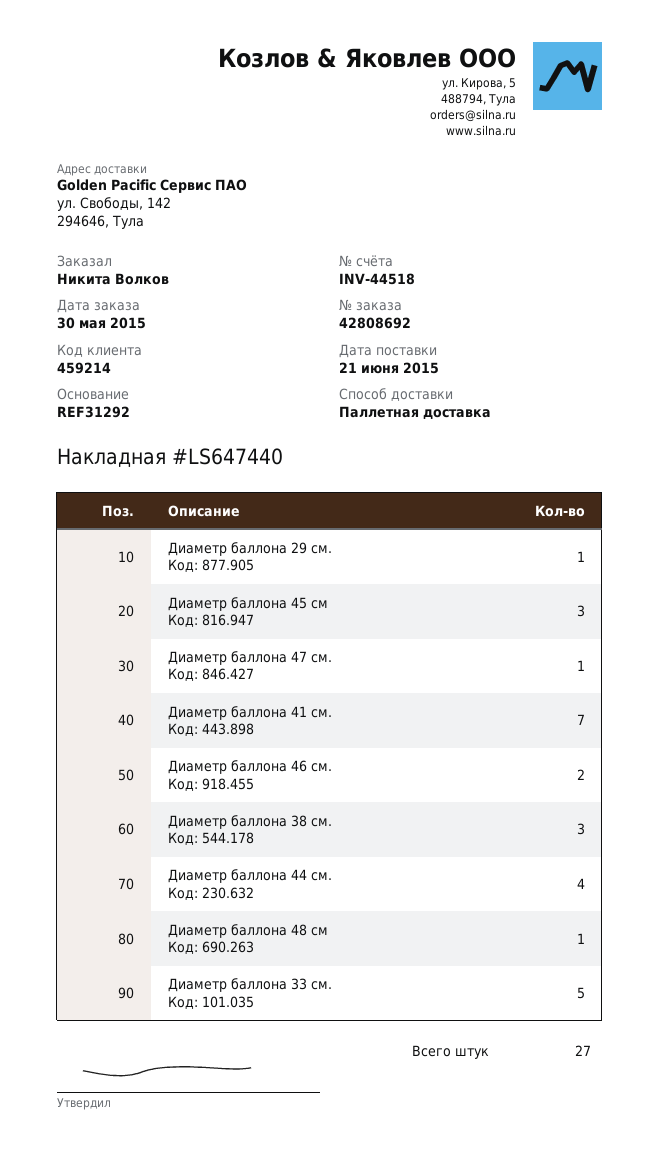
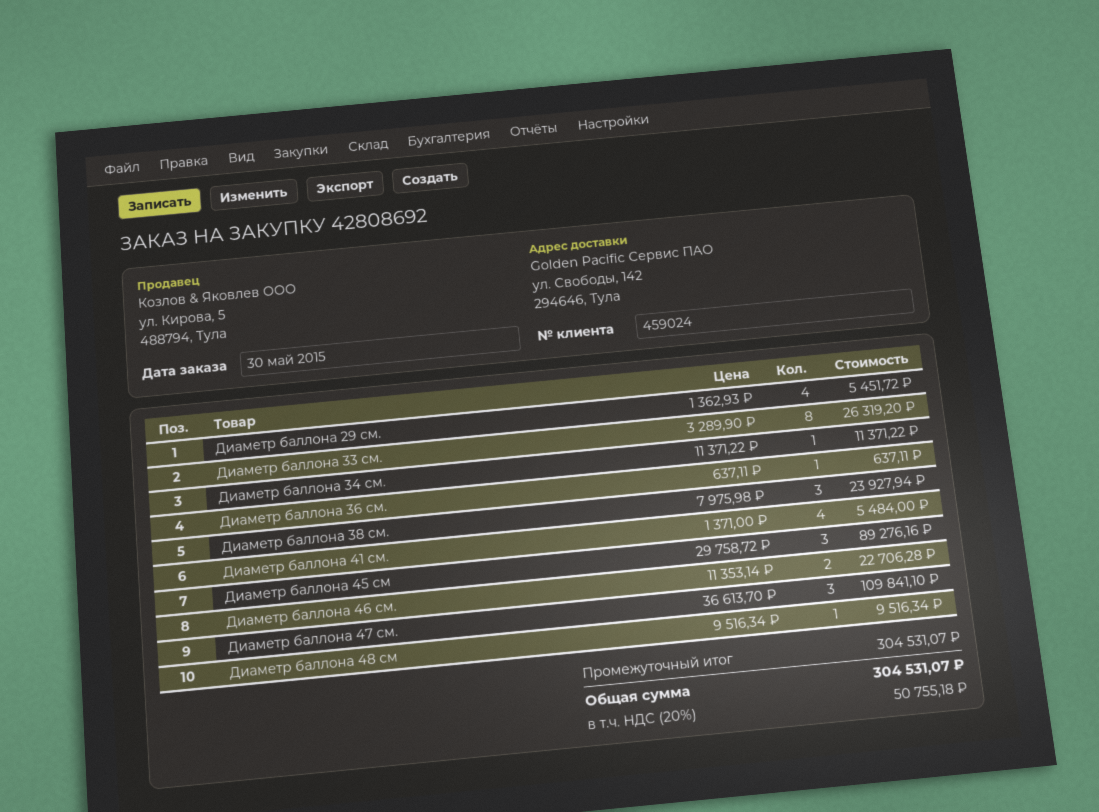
customer number: 459214 -> 459024
Диаметр баллона 29 см.: 1 -> 4
Диаметр баллона 47 см.: 1 -> 3
Диаметр баллона 41 см.: 7 -> 4
Диаметр баллона 44 см.: 4 -> none
Диаметр баллона 33 см.: 5 -> 8
Диаметр баллона 34 см.: none -> 1
Диаметр баллона 36 см.: none -> 1

